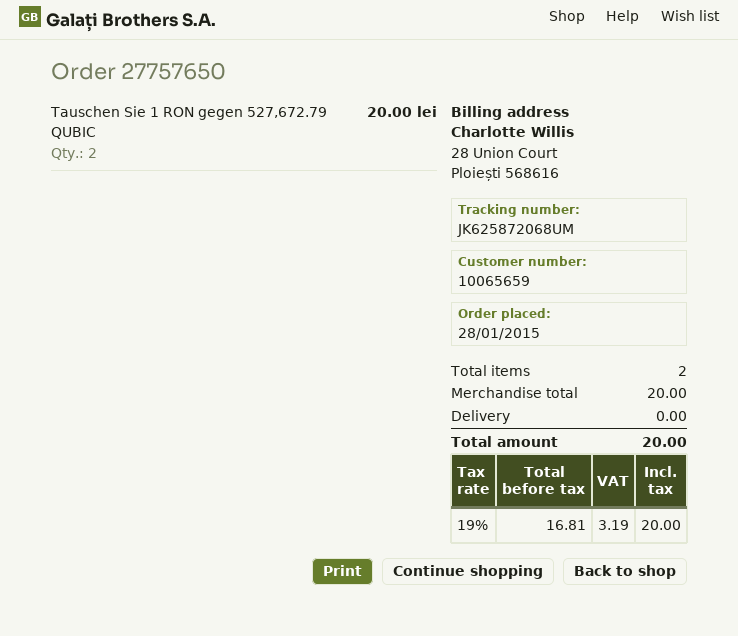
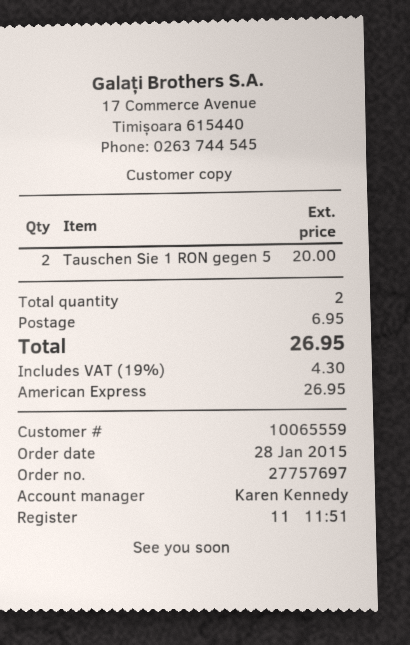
order number: 27757650 -> 27757697
customer number: 10065659 -> 10065559
shipping: 0.00 -> 6.95
tax: 19% = 3.19 -> 19% = 4.30
total: 20.00 -> 26.95

